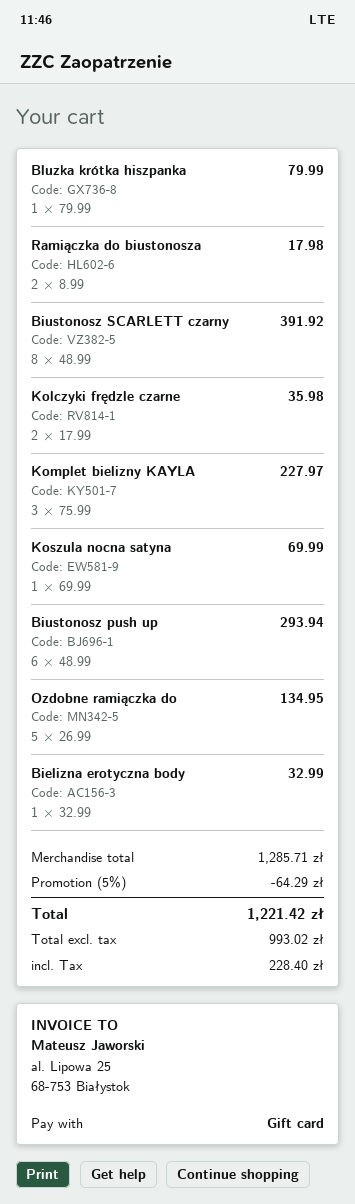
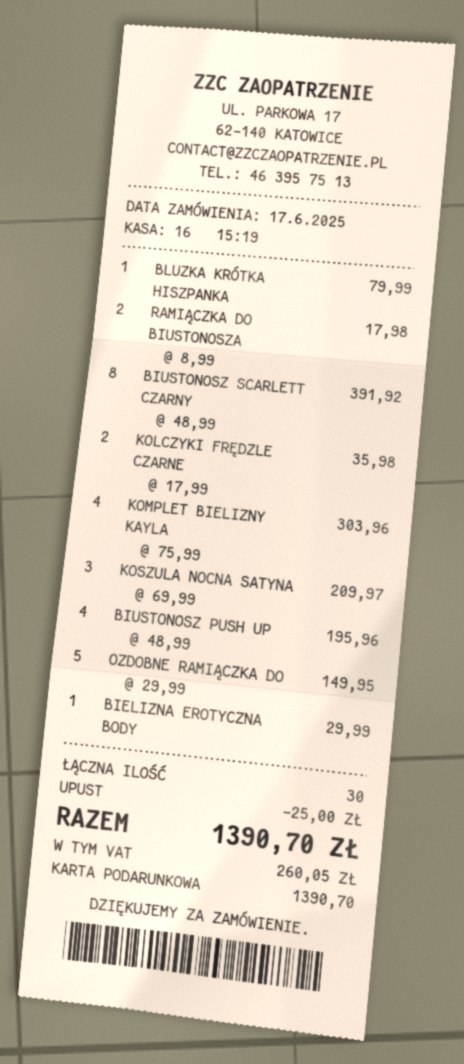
Komplet bielizny KAYLA: 3 x 75.99 = 227.97 -> 4 x 75.99 = 303.96
Koszula nocna satyna: 1 x 69.99 = 69.99 -> 3 x 69.99 = 209.97
Biustonosz push up: 6 x 48.99 = 293.94 -> 4 x 48.99 = 195.96
Ozdobne ramiączka do: 5 x 26.99 = 134.95 -> 5 x 29.99 = 149.95
Bielizna erotyczna body: 1 x 32.99 = 32.99 -> 1 x 29.99 = 29.99
discount: 64.29 -> 25.00
tax: 228.40 -> 260.05
total: 1221.42 -> 1390.70

